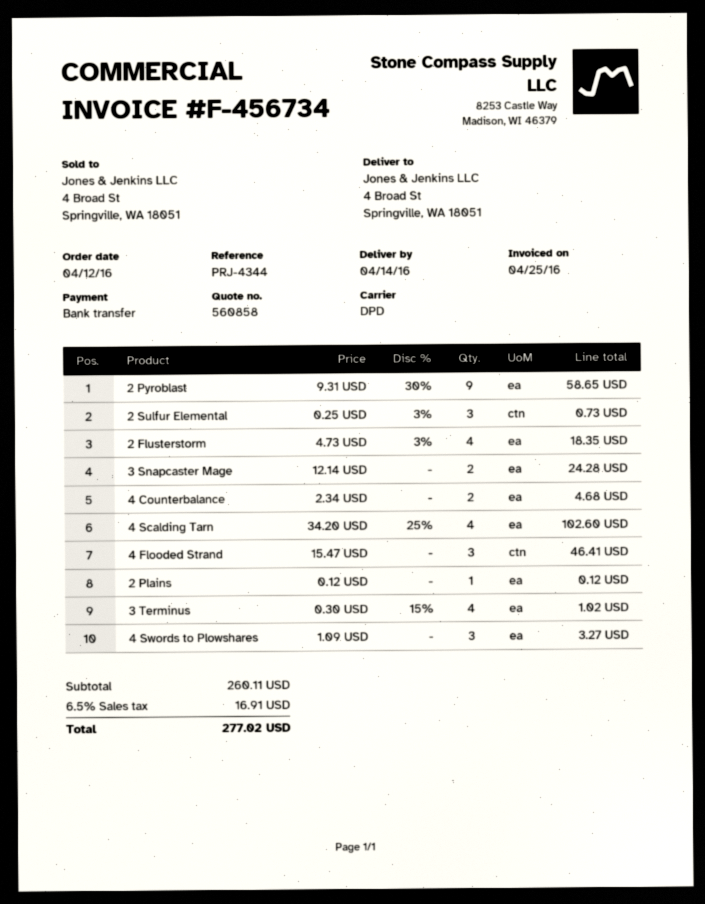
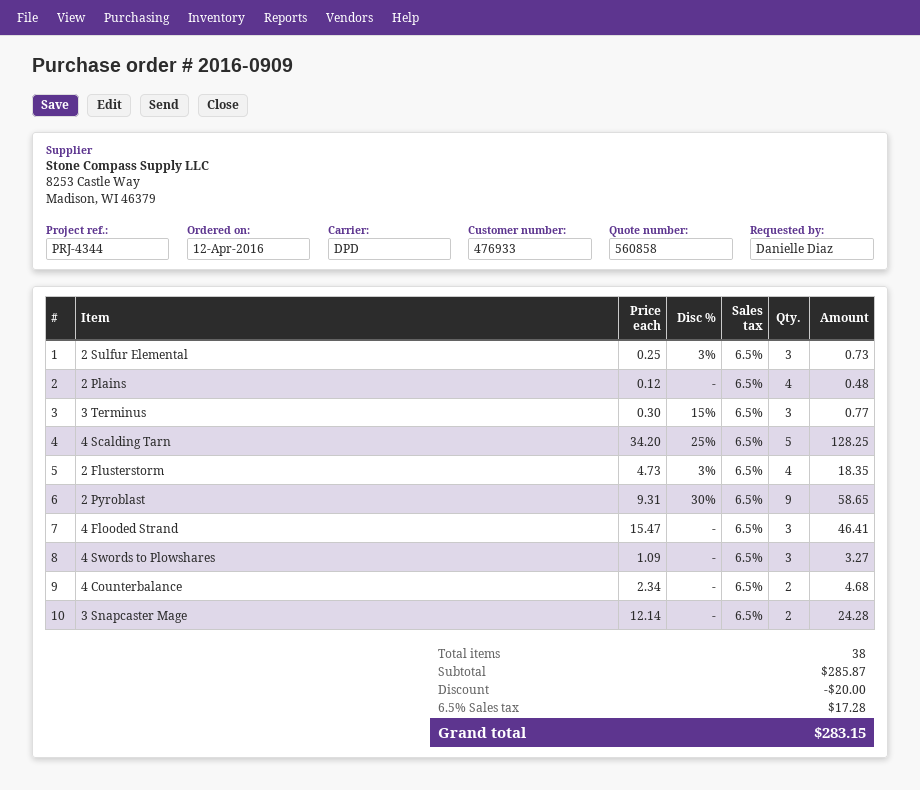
4 Scalding Tarn: 4 x 34.20 - 25% = 102.60 -> 5 x 34.20 - 25% = 128.25
2 Plains: 1 x 0.12 = 0.12 -> 4 x 0.12 = 0.48
3 Terminus: 4 x 0.30 - 15% = 1.02 -> 3 x 0.30 - 15% = 0.77
subtotal: 260.11 -> 285.87
discount: none -> 20.00
tax: 6.5% = 16.91 -> 6.5% = 17.28
total: 277.02 -> 283.15

